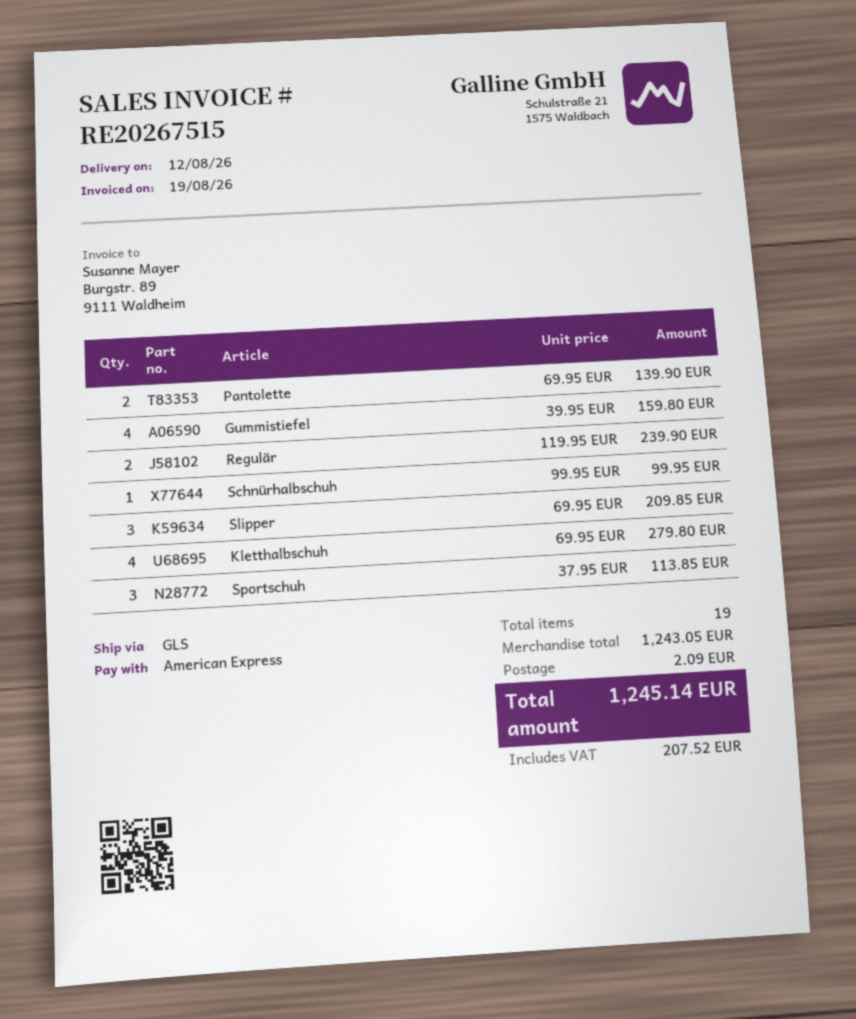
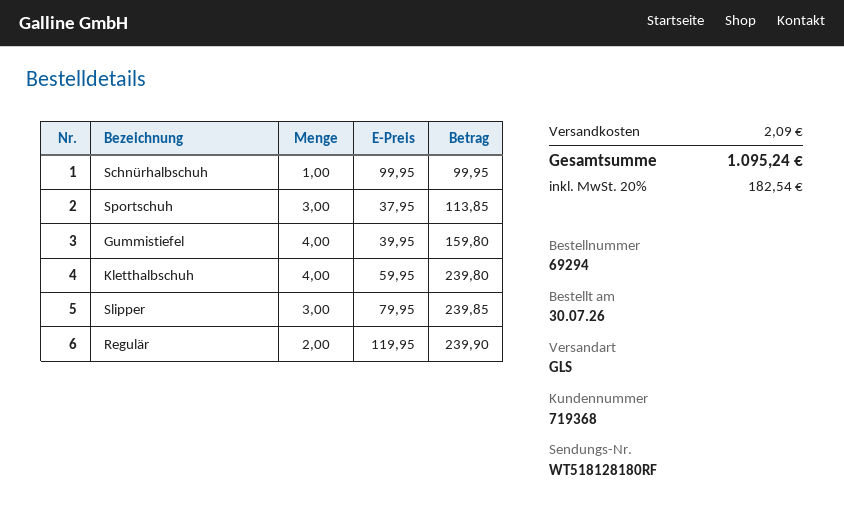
Pantolette: 2 x 69.95 = 139.90 -> none
Slipper: 3 x 69.95 = 209.85 -> 3 x 79.95 = 239.85
Kletthalbschuh: 4 x 69.95 = 279.80 -> 4 x 59.95 = 239.80
tax: 207.52 -> 182.54
total: 1245.14 -> 1095.24

